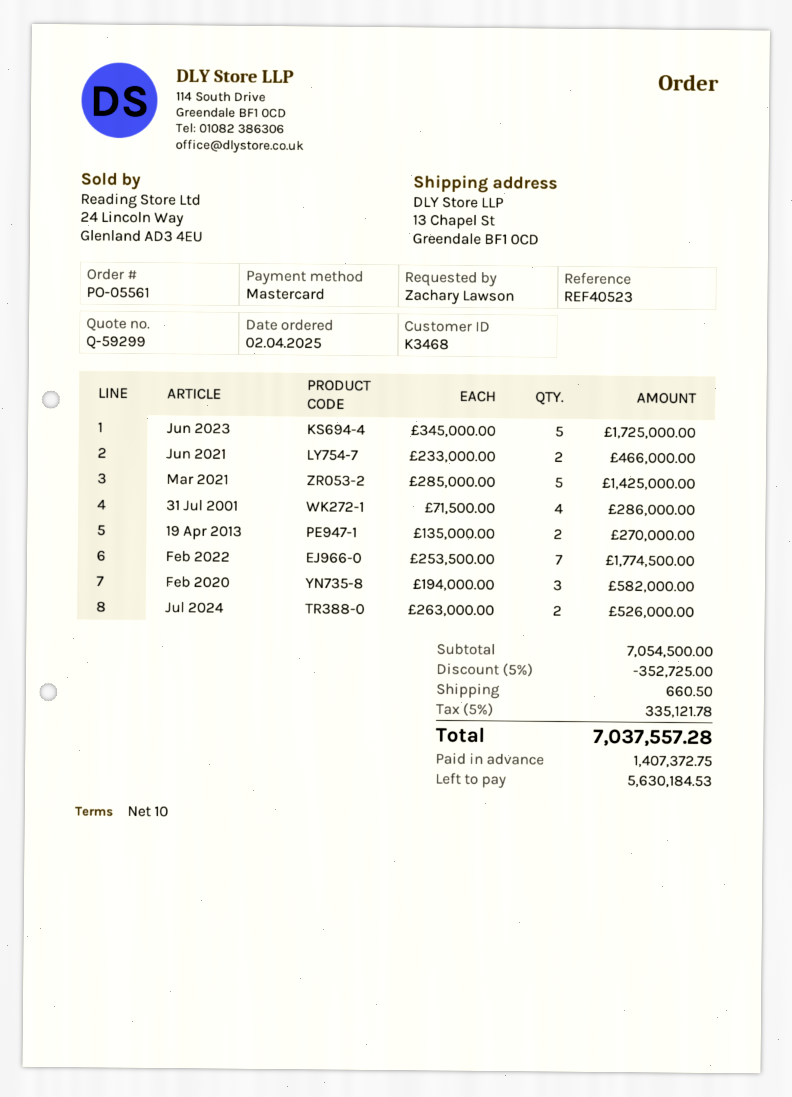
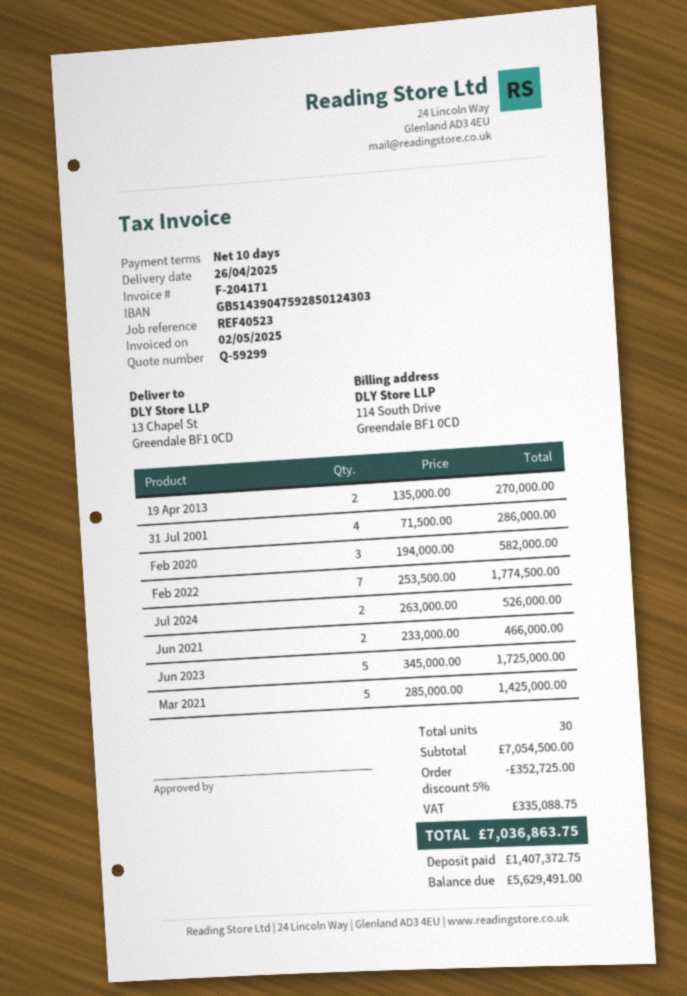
shipping: 660.50 -> none
tax: 335121.78 -> 335088.75
total: 7037557.28 -> 7036863.75
balance: 5630184.53 -> 5629491.00

